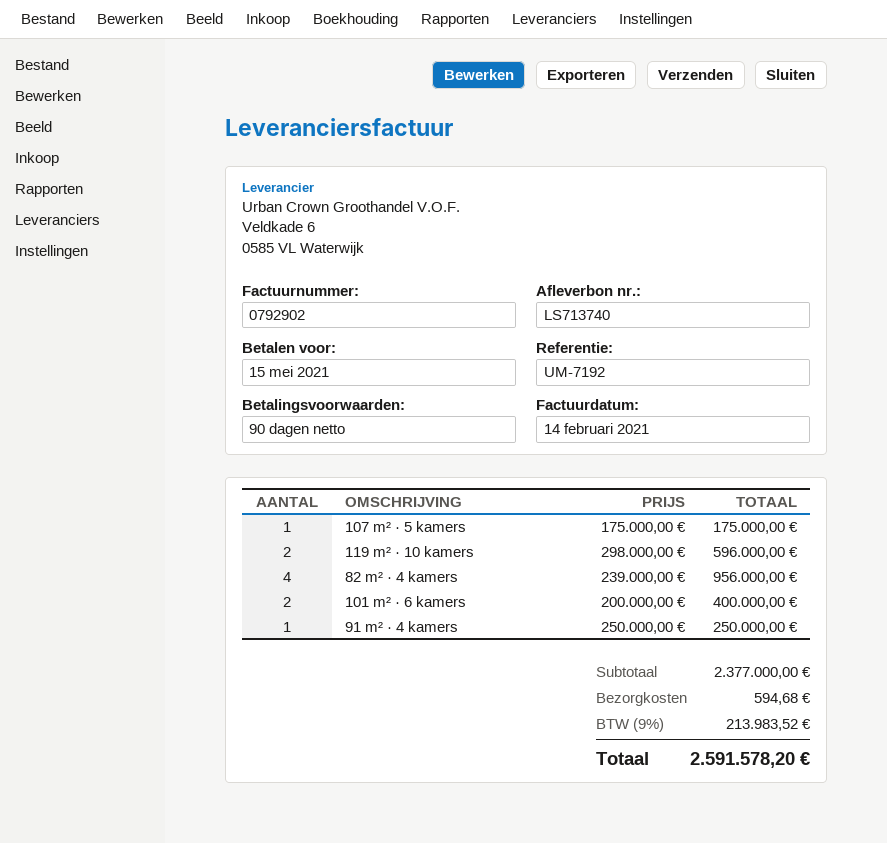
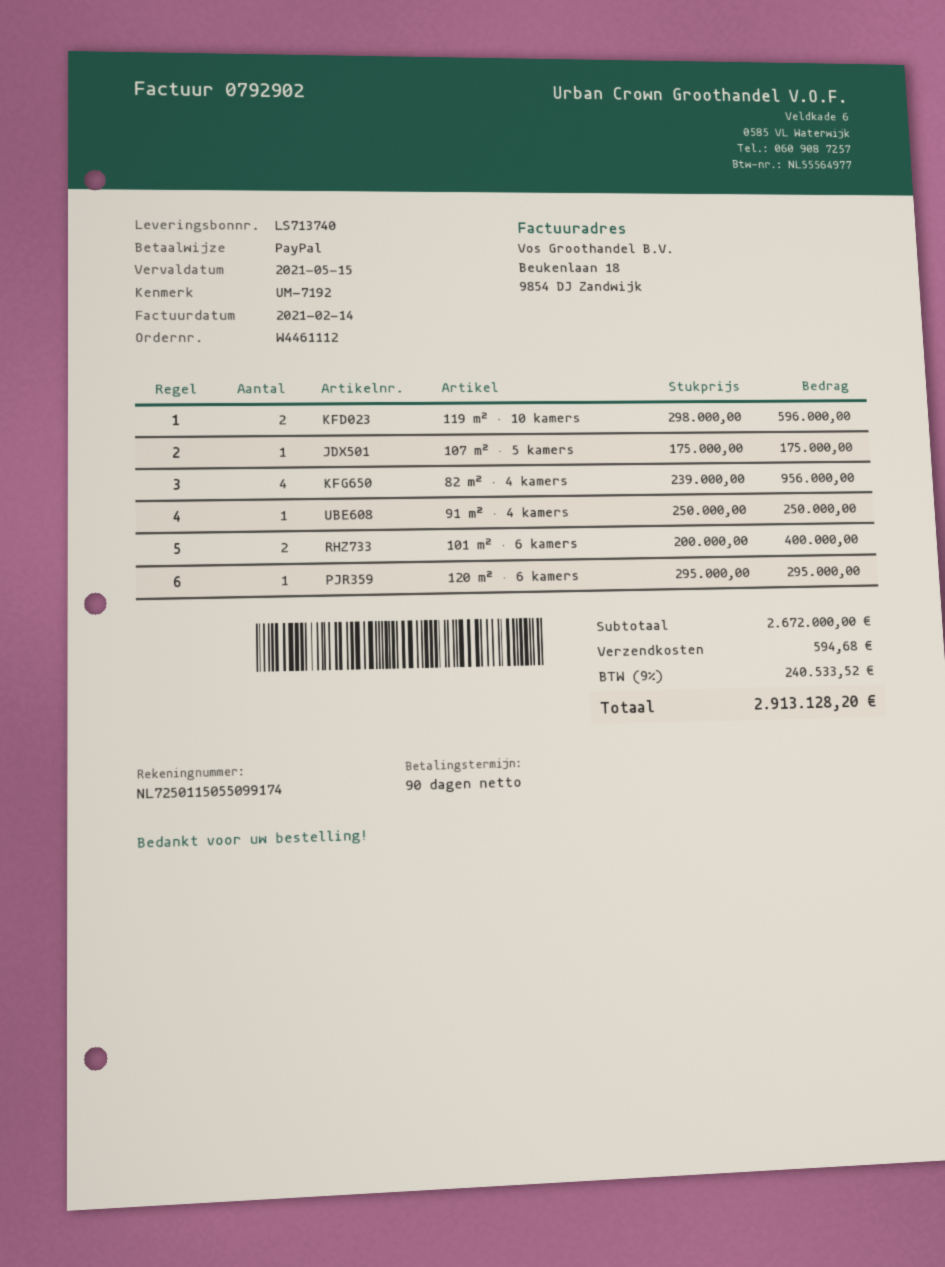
120 m² · 6 kamers: none -> 1 x 295000.00 = 295000.00
subtotal: 2377000.00 -> 2672000.00
tax: 9% = 213983.52 -> 9% = 240533.52
total: 2591578.20 -> 2913128.20

